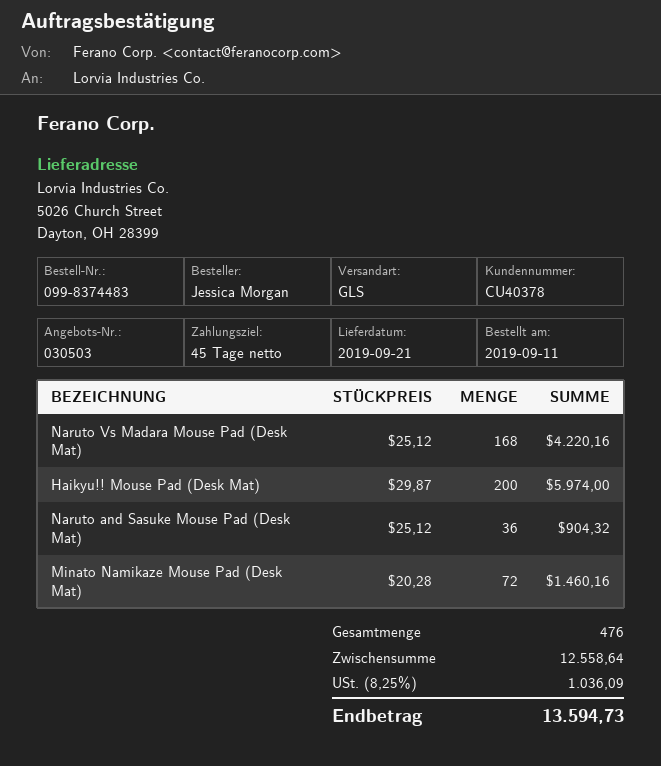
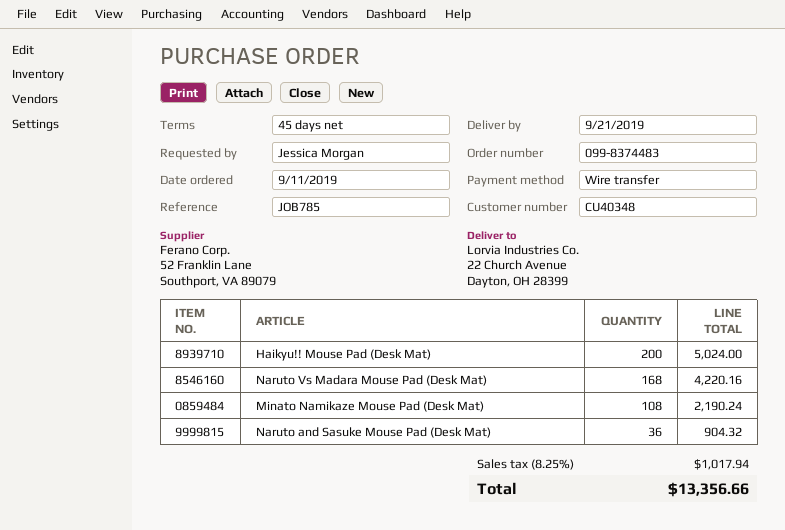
customer number: CU40378 -> CU40348
ship to: 5026 Church Street, Dayton, OH 28399 -> 22 Church Avenue, Dayton, OH 28399
Haikyu!! Mouse Pad (Desk Mat): 200 for 5974.00 -> 200 for 5024.00
Minato Namikaze Mouse Pad (Desk Mat): 72 for 1460.16 -> 108 for 2190.24
tax: 8.25% = 1036.09 -> 8.25% = 1017.94
total: 13594.73 -> 13356.66

